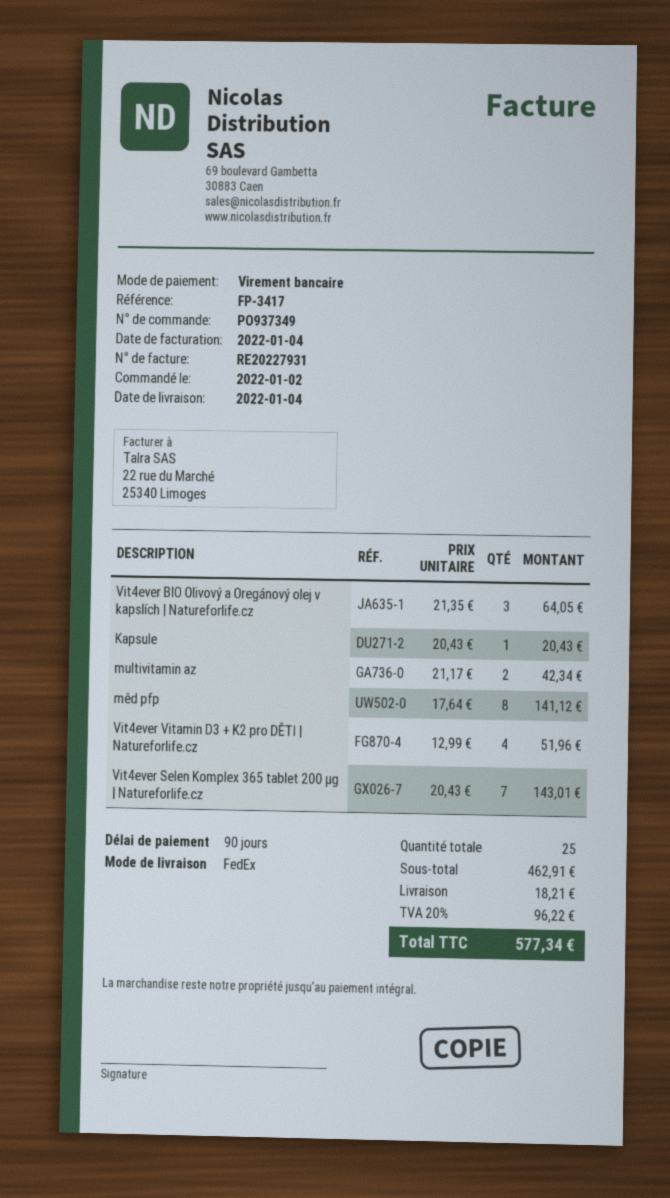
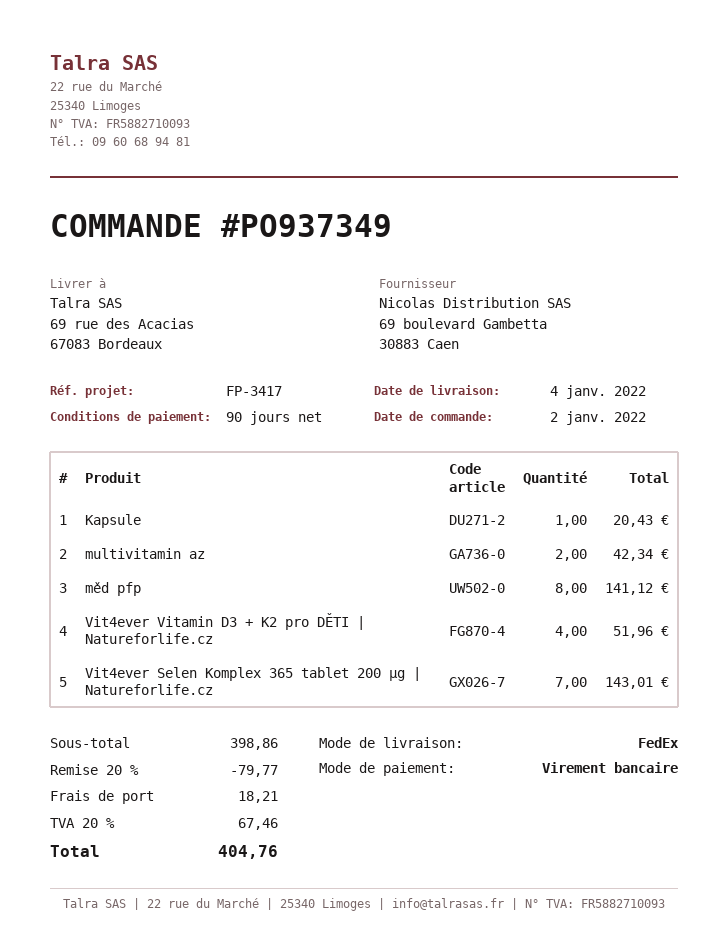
Vit4ever BIO Olivový a Oregánový olej v kapslích | Natureforlife.cz: 3 for 64.05 -> none
subtotal: 462.91 -> 398.86
discount: none -> 20% = 79.77
tax: 20% = 96.22 -> 20% = 67.46
total: 577.34 -> 404.76

